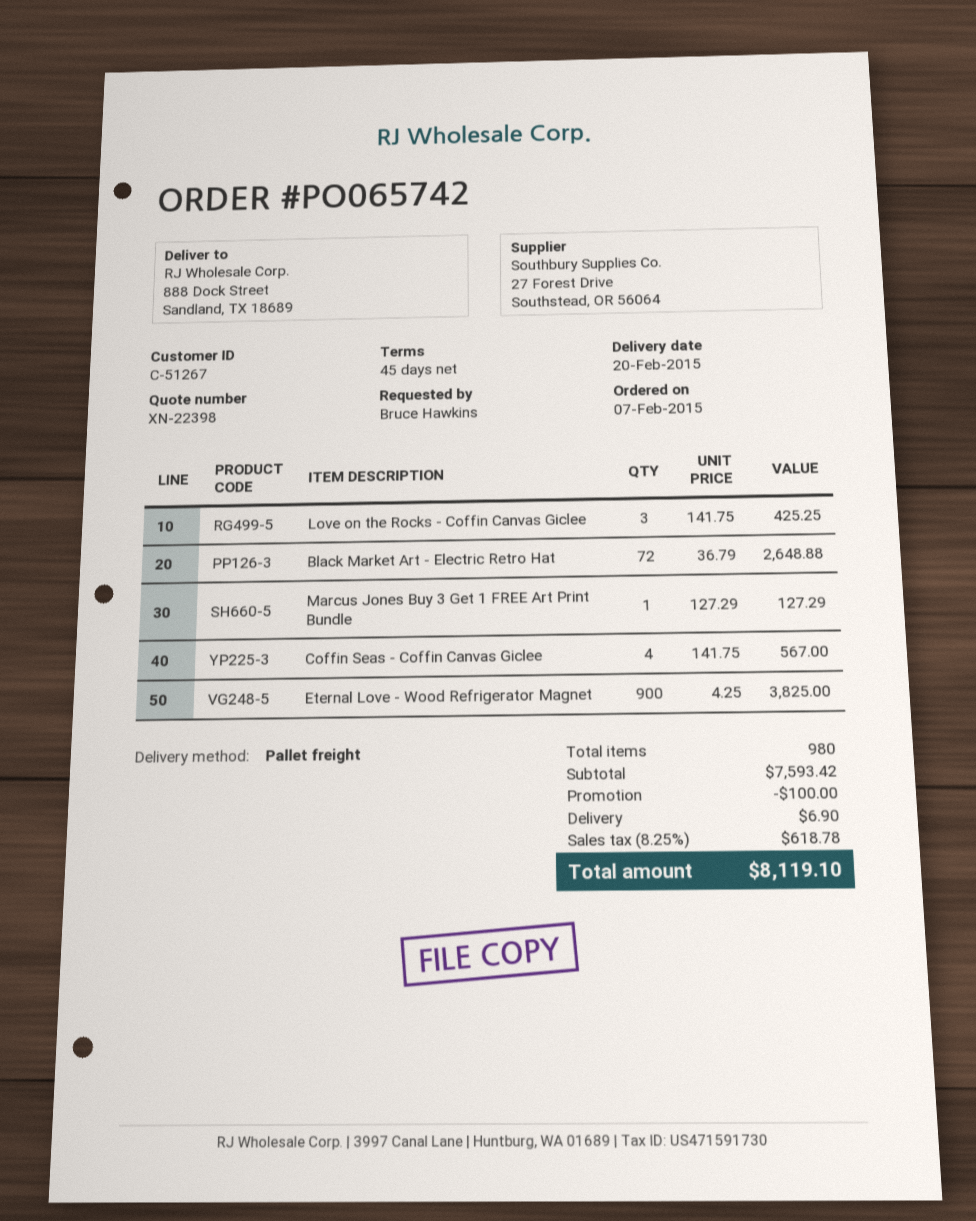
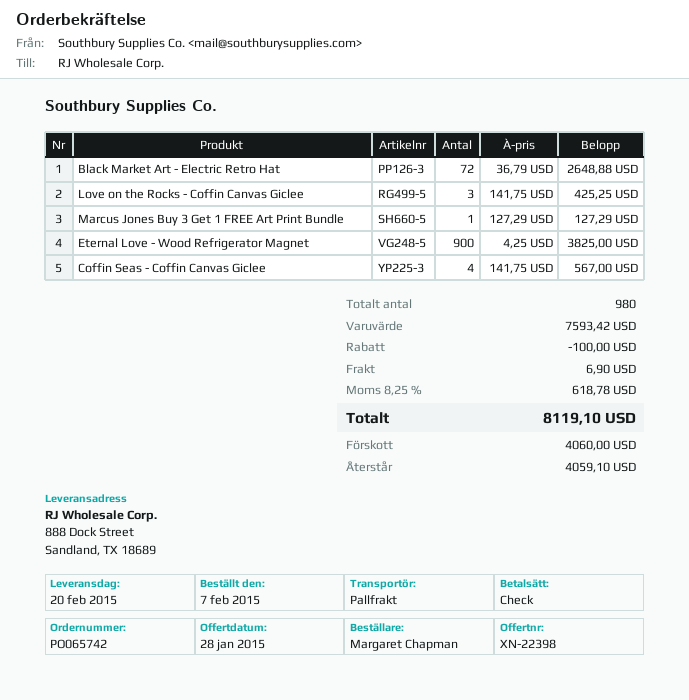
ordered by: Bruce Hawkins -> Margaret Chapman

